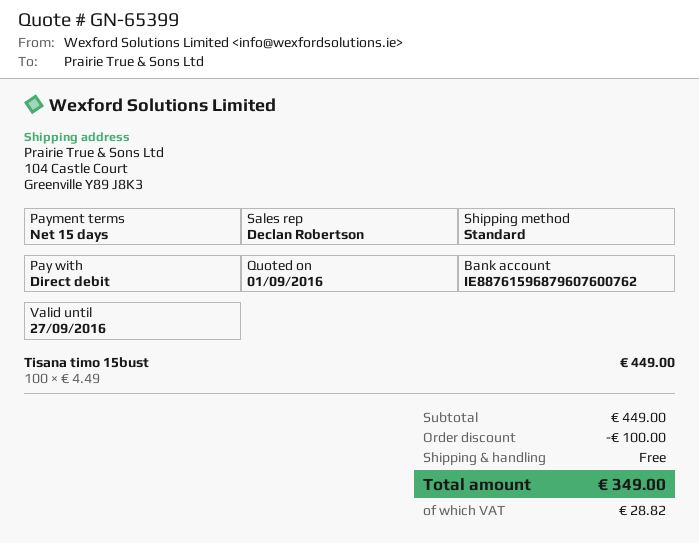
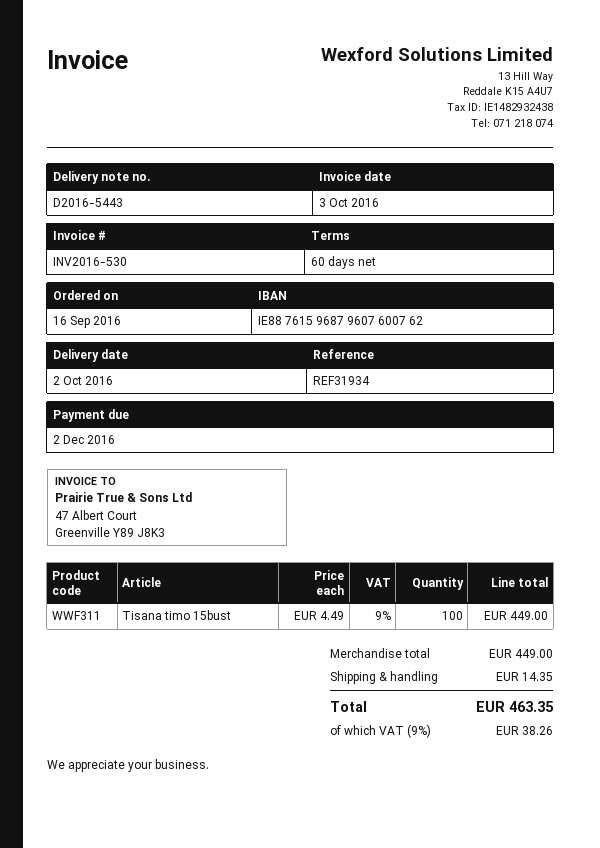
payment terms: 15 days -> 60 days
discount: 100.00 -> none
shipping: 0.00 -> 14.35
tax: 28.82 -> 38.26
total: 349.00 -> 463.35

